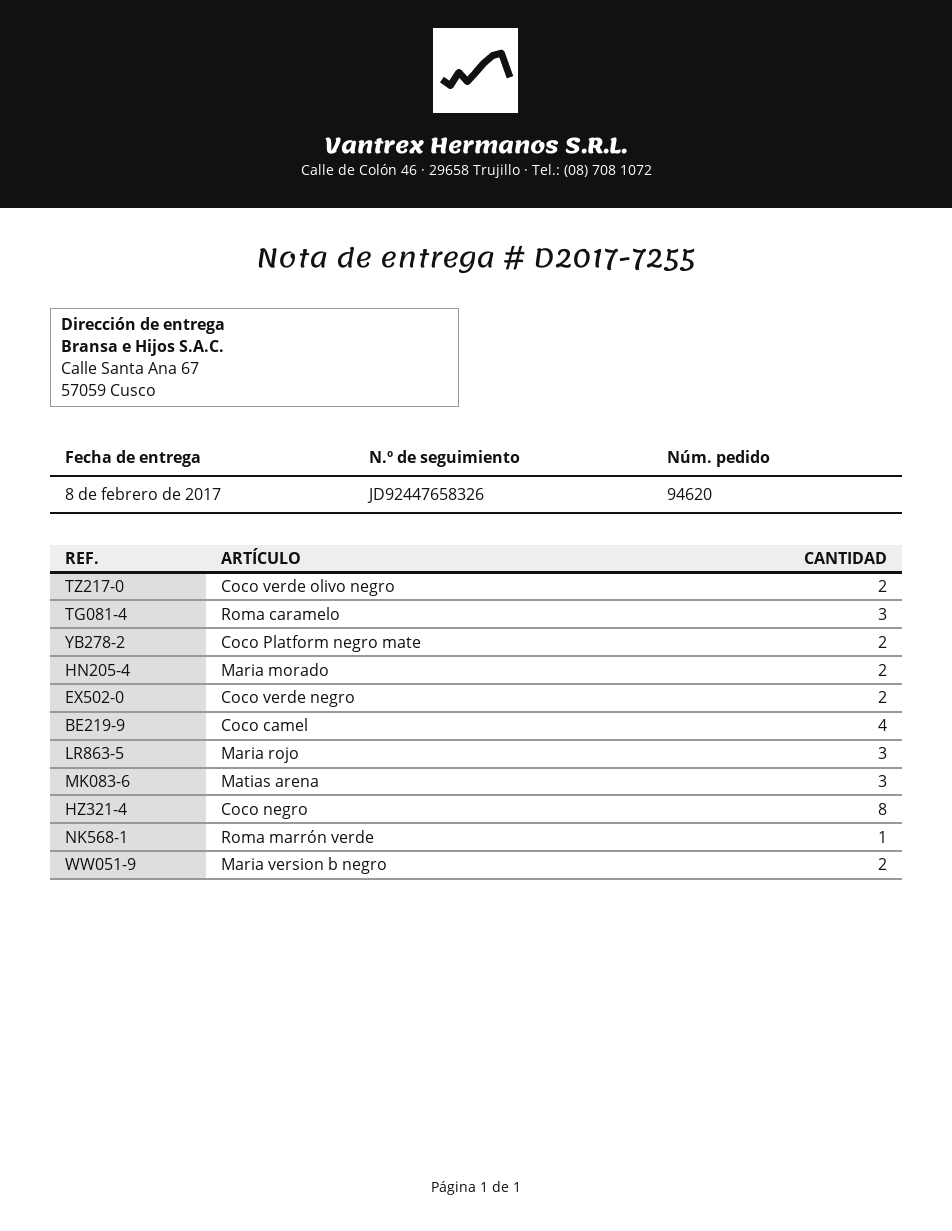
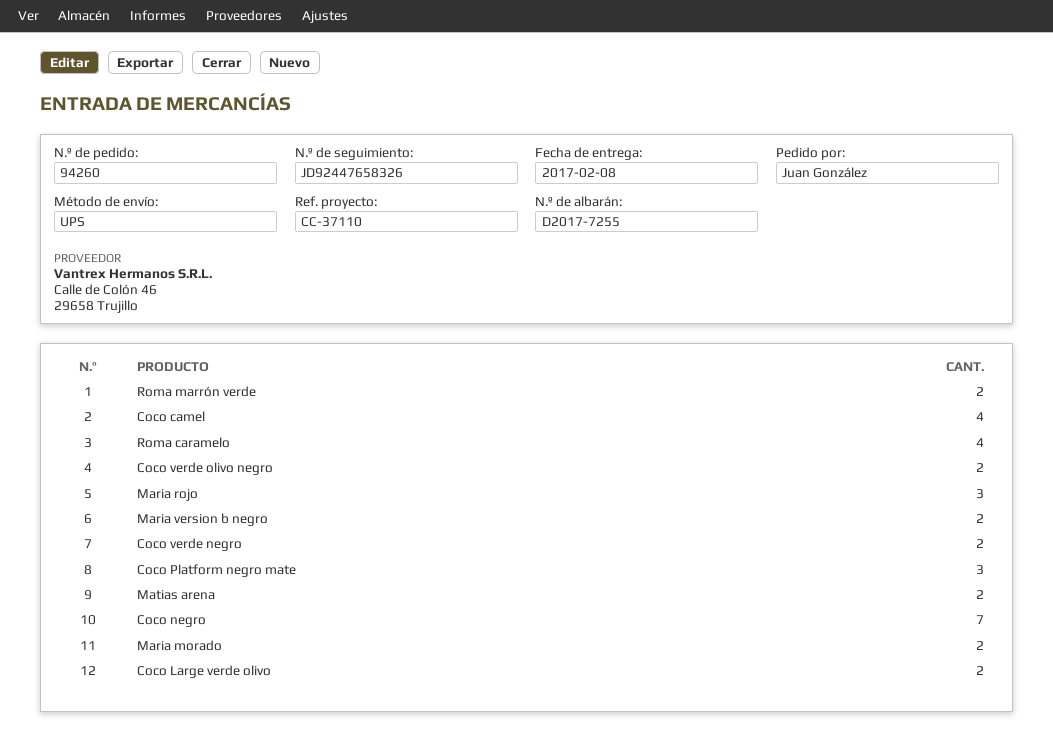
order number: 94620 -> 94260
Roma caramelo: 3 -> 4
Coco Platform negro mate: 2 -> 3
Matias arena: 3 -> 2
Coco negro: 8 -> 7
Roma marrón verde: 1 -> 2
Coco Large verde olivo: none -> 2

